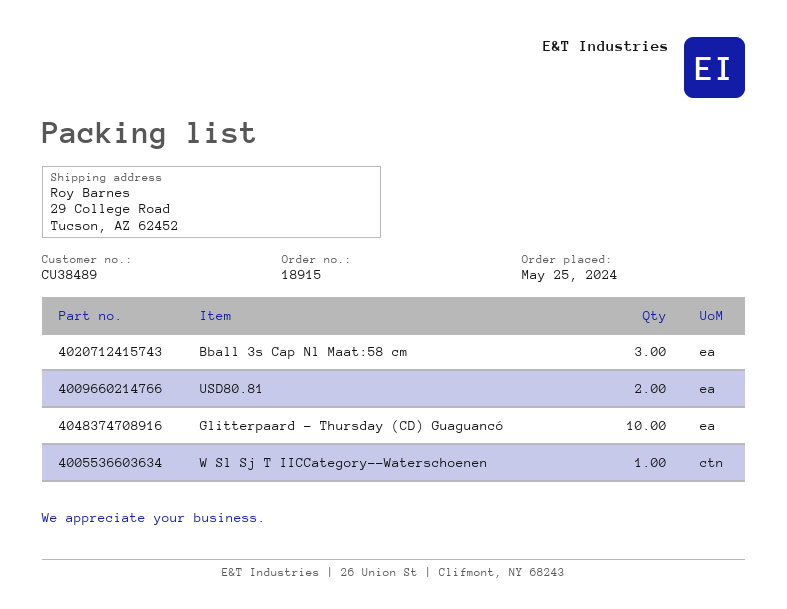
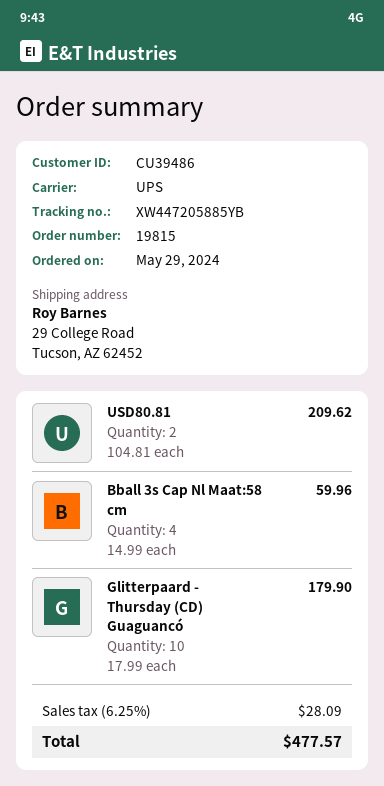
order number: 18915 -> 19815
order date: 2024-05-25 -> 2024-05-29
customer number: CU38489 -> CU39486
Bball 3s Cap Nl Maat:58 cm: 3 -> 4
W Sl Sj T IICCategory--Waterschoenen: 1 -> none

